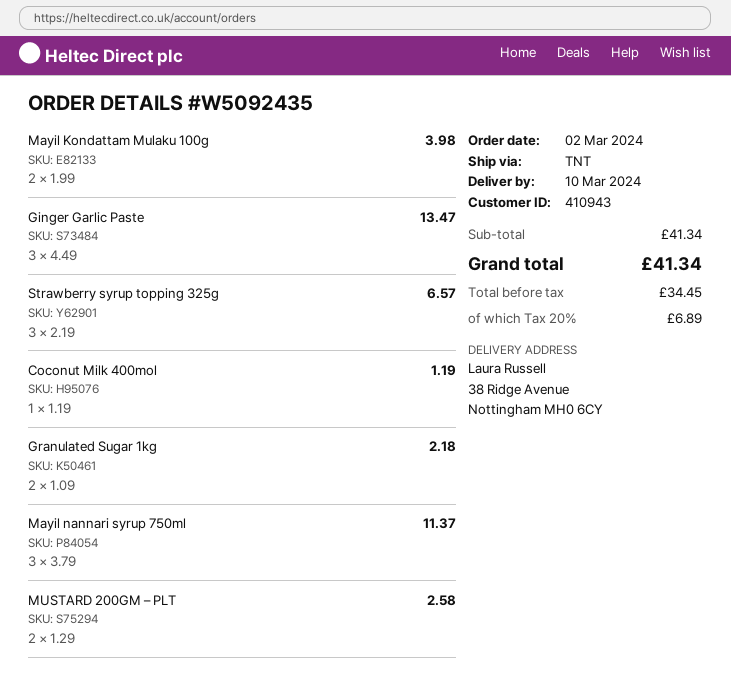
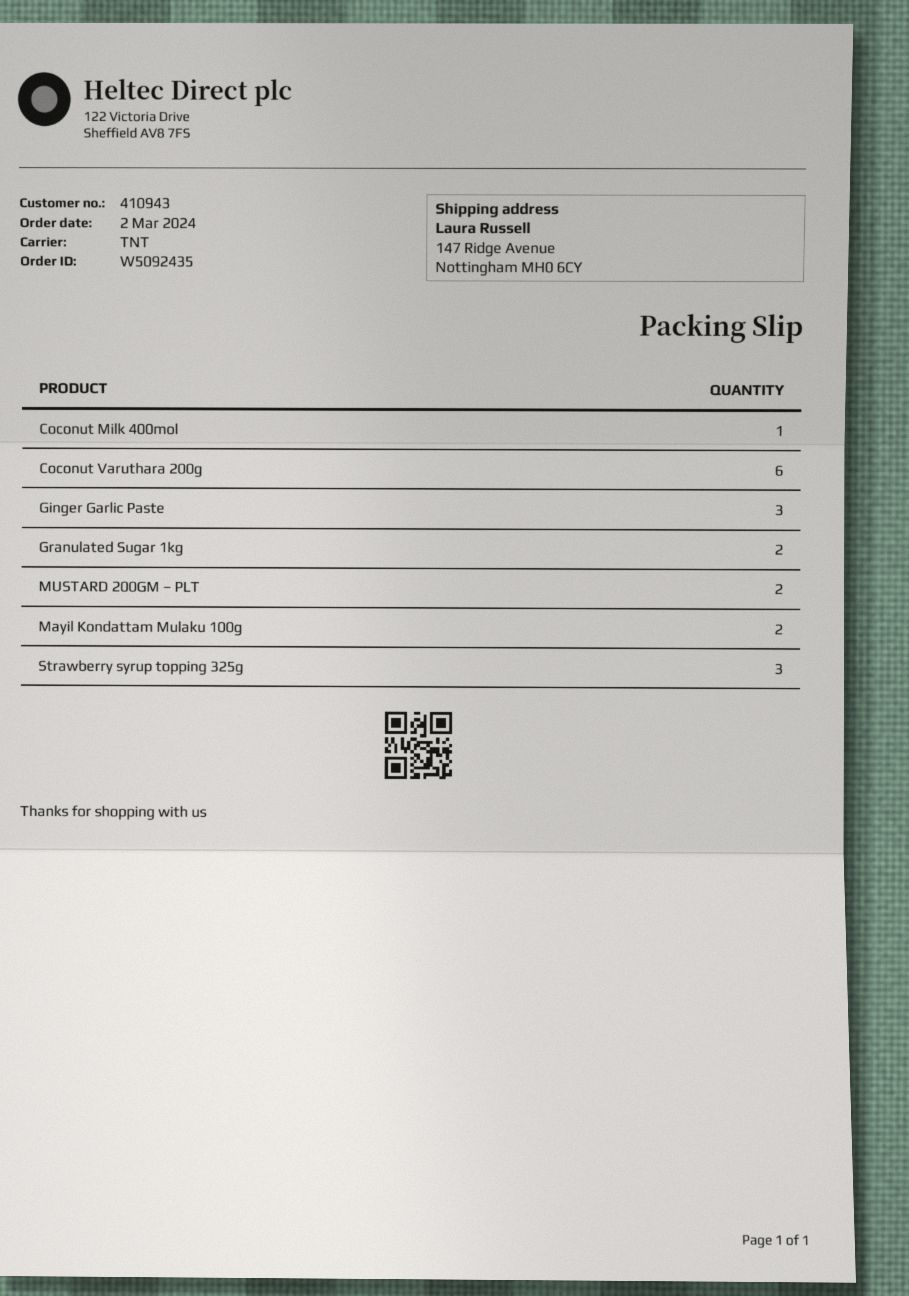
ship to: 38 Ridge Avenue, Nottingham MH0 6CY -> 147 Ridge Avenue, Nottingham MH0 6CY
Mayil nannari syrup 750ml: 3 -> none
Coconut Varuthara 200g: none -> 6

